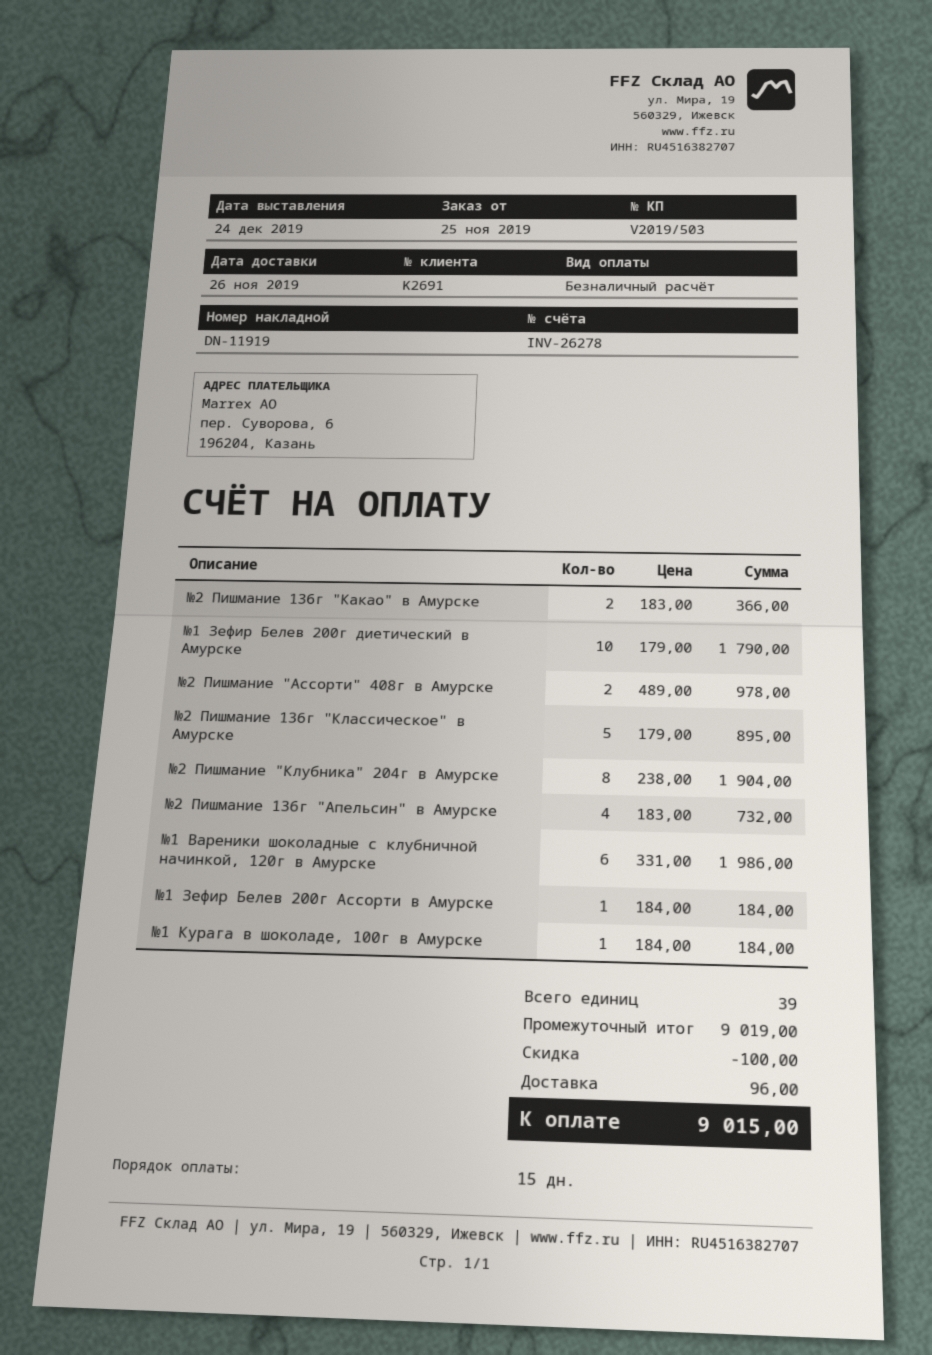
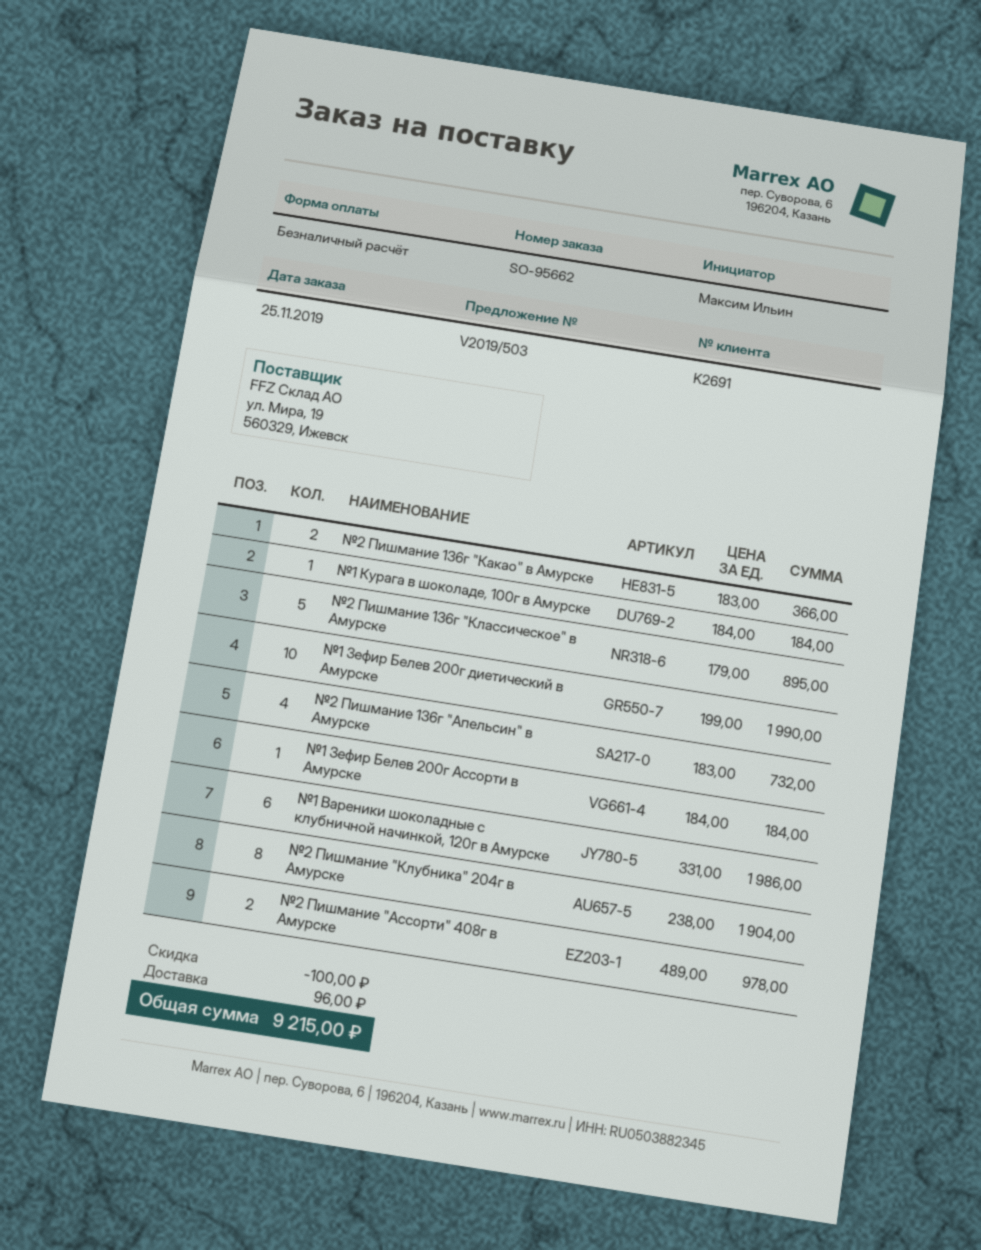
№1 Зефир Белев 200г диетический в Амурске: 10 x 179.00 = 1790.00 -> 10 x 199.00 = 1990.00
total: 9015.00 -> 9215.00

